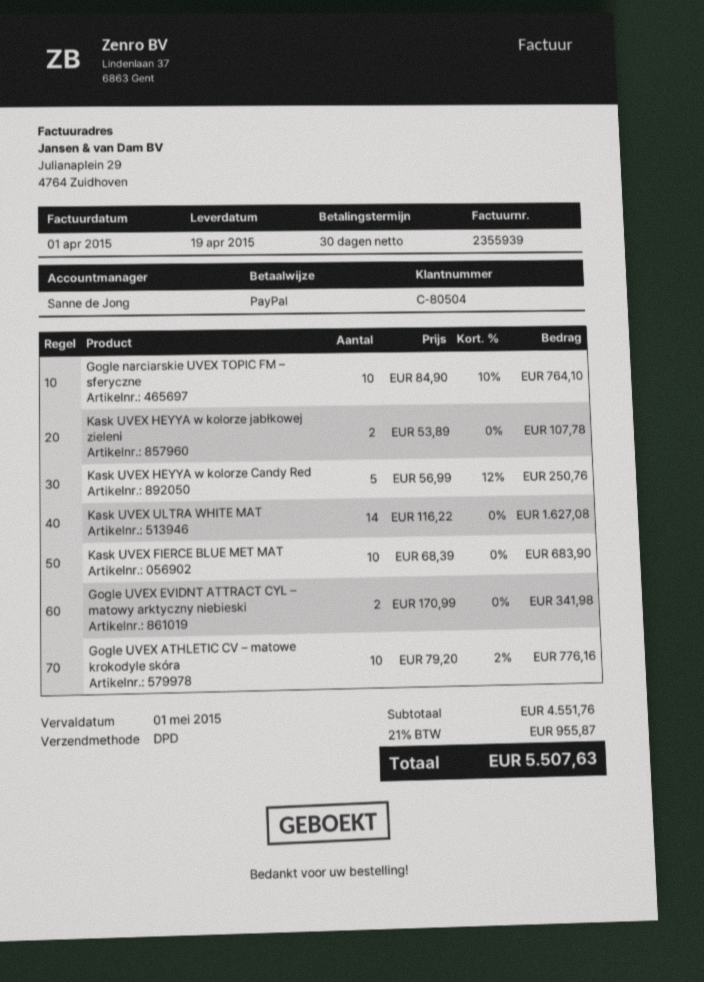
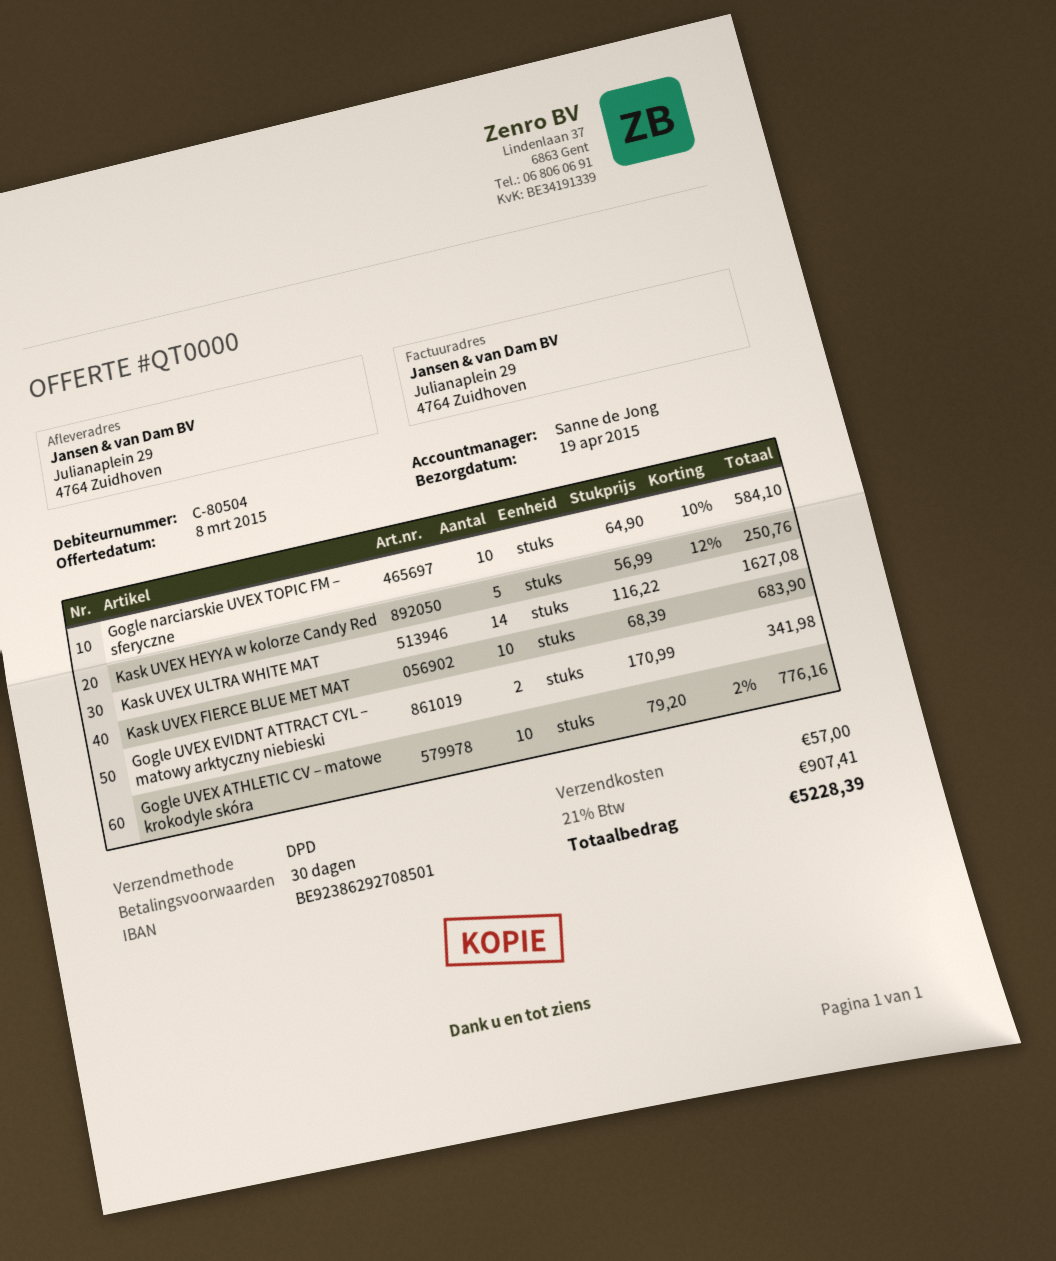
Gogle narciarskie UVEX TOPIC FM – sferyczne: 10 x 84.90 - 10% = 764.10 -> 10 x 64.90 - 10% = 584.10
Kask UVEX HEYYA w kolorze jabłkowej zieleni: 2 x 53.89 = 107.78 -> none
shipping: none -> 57.00
tax: 21% = 955.87 -> 21% = 907.41
total: 5507.63 -> 5228.39

